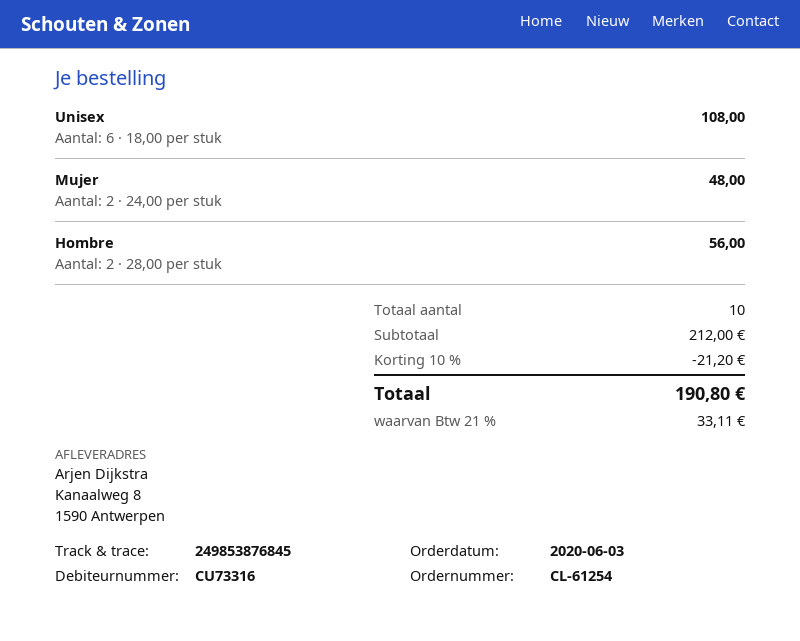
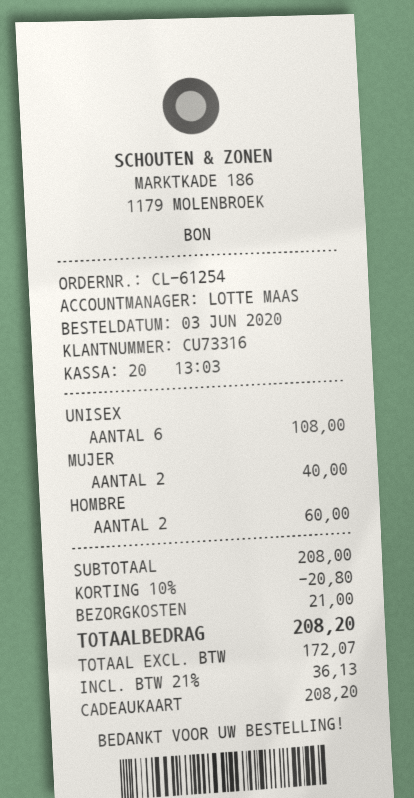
Mujer: 2 for 48.00 -> 2 for 40.00
Hombre: 2 for 56.00 -> 2 for 60.00
subtotal: 212.00 -> 208.00
discount: 10% = 21.20 -> 10% = 20.80
shipping: none -> 21.00
tax: 21% = 33.11 -> 21% = 36.13
total: 190.80 -> 208.20

